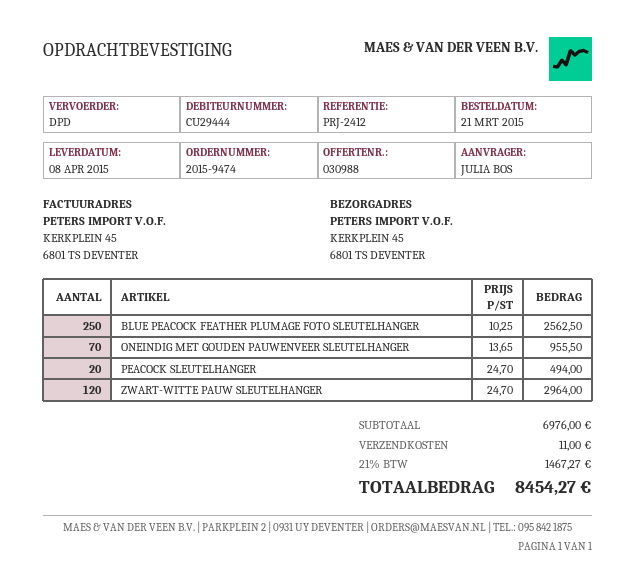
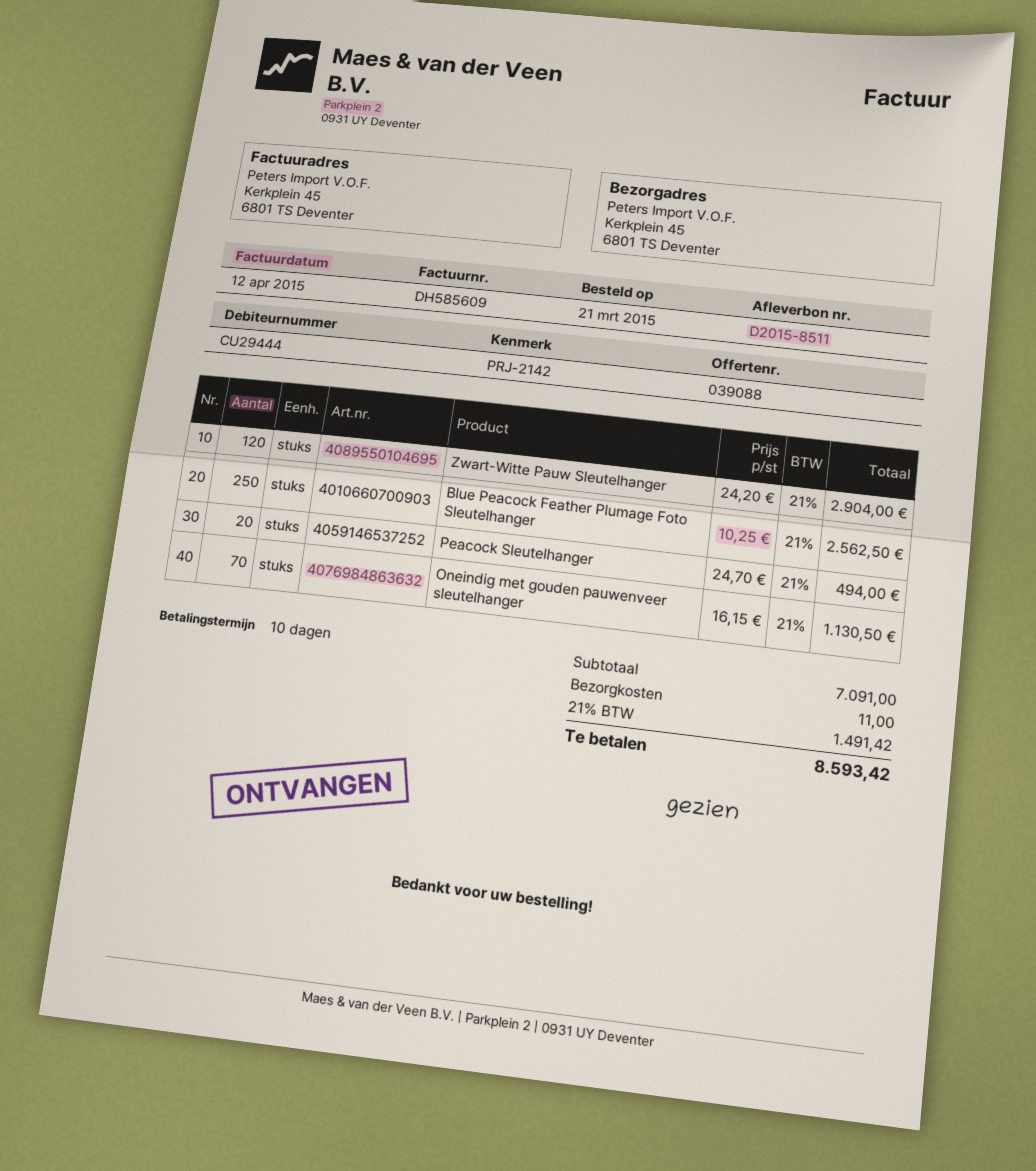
quote number: 030988 -> 039088
reference: PRJ-2412 -> PRJ-2142
ONEINDIG MET GOUDEN PAUWENVEER SLEUTELHANGER: 70 x 13.65 = 955.50 -> 70 x 16.15 = 1130.50
ZWART-WITTE PAUW SLEUTELHANGER: 120 x 24.70 = 2964.00 -> 120 x 24.20 = 2904.00
subtotal: 6976.00 -> 7091.00
tax: 21% = 1467.27 -> 21% = 1491.42
total: 8454.27 -> 8593.42

